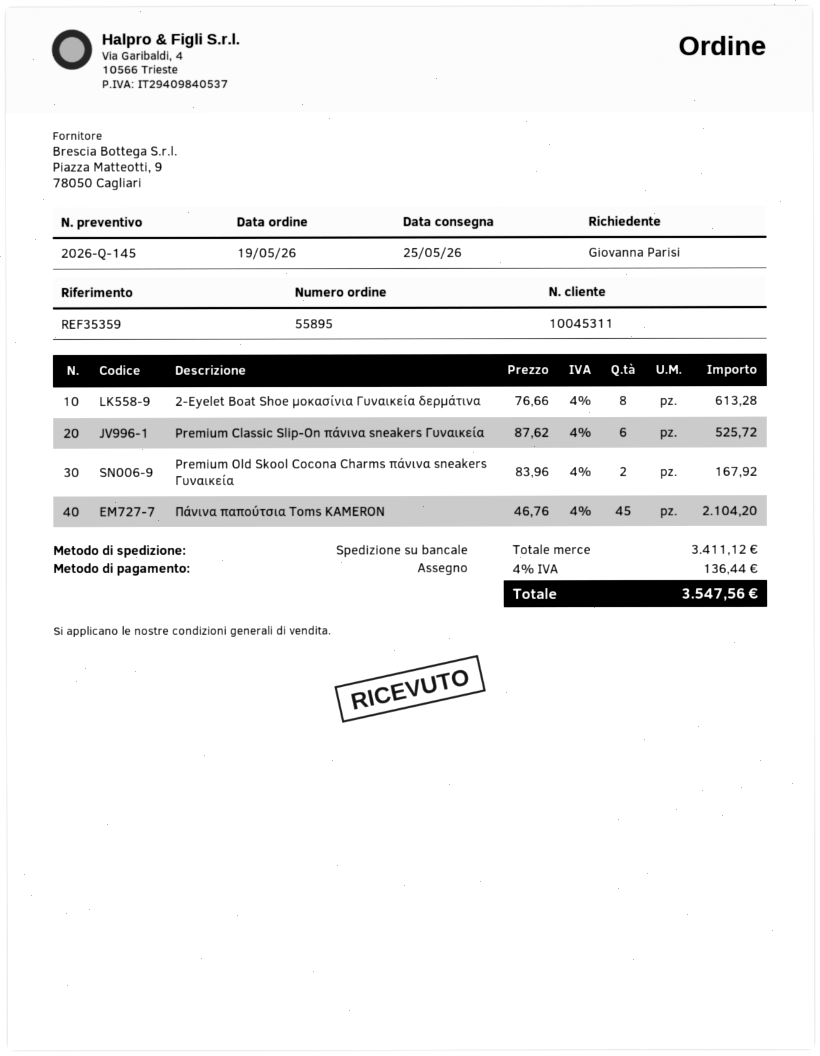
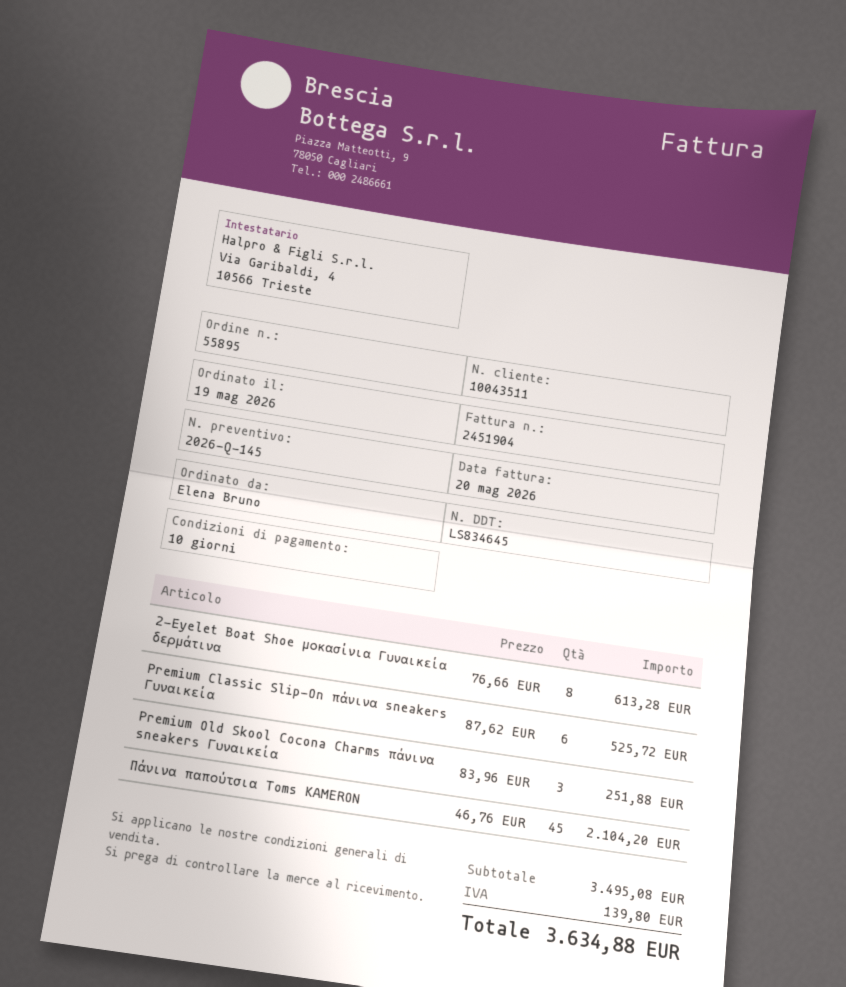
customer number: 10045311 -> 10043511
ordered by: Giovanna Parisi -> Elena Bruno
Premium Old Skool Cocona Charms πάνινα sneakers Γυναικεία: 2 x 83.96 = 167.92 -> 3 x 83.96 = 251.88
subtotal: 3411.12 -> 3495.08
tax: 136.44 -> 139.80
total: 3547.56 -> 3634.88

